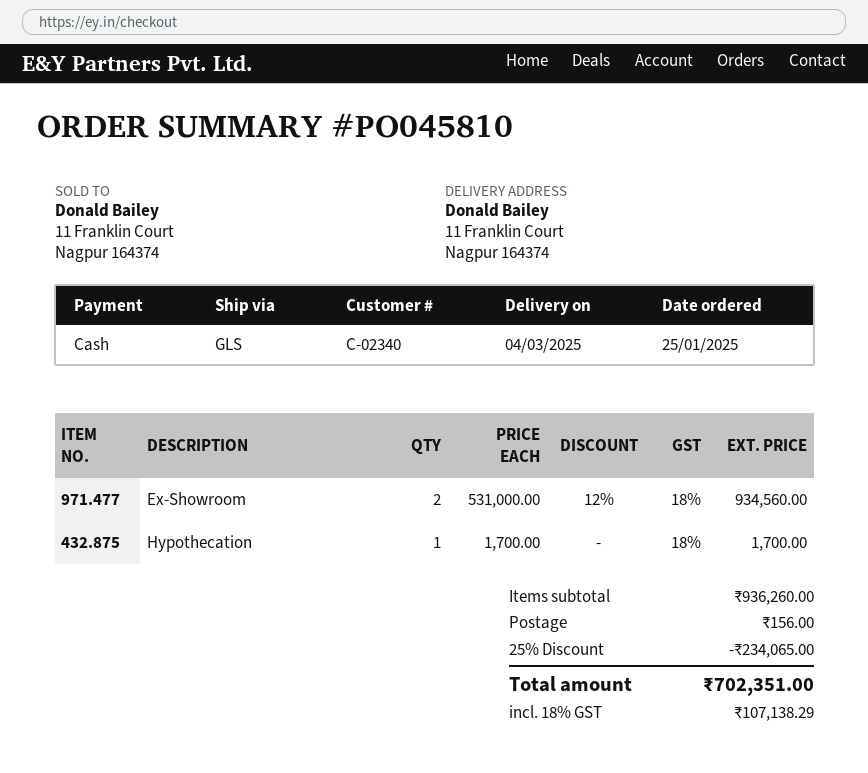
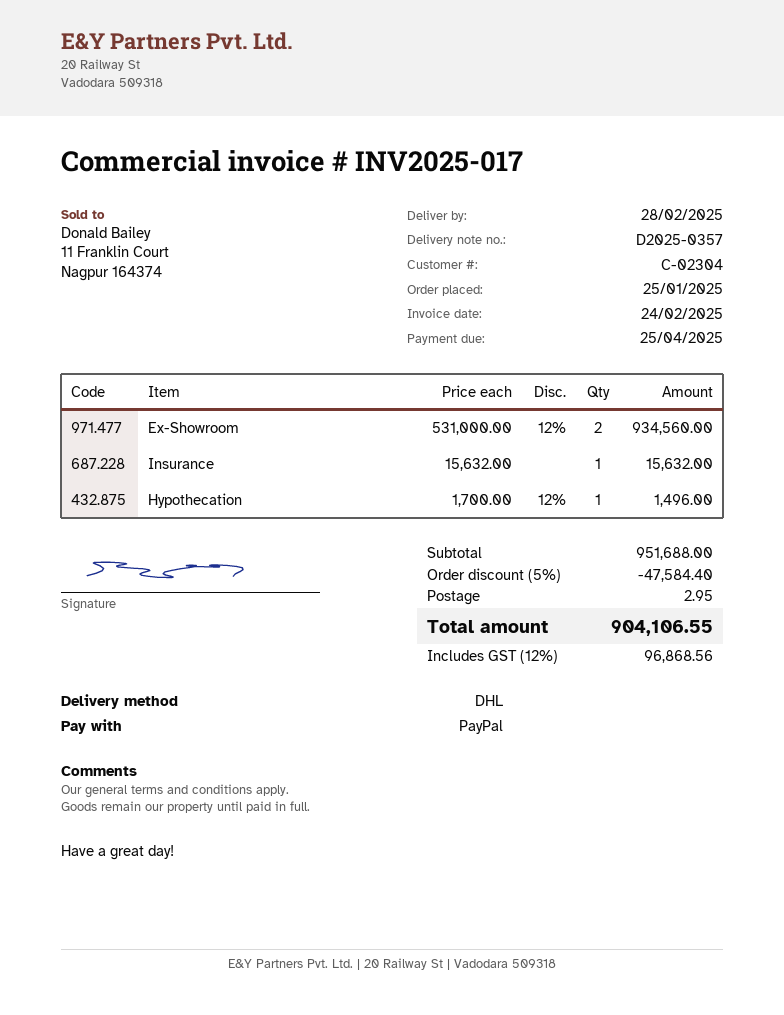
delivery date: 2025-03-04 -> 2025-02-28
customer number: C-02340 -> C-02304
payment method: cash -> PayPal
shipping method: GLS -> DHL
Hypothecation: 1 x 1700.00 = 1700.00 -> 1 x 1700.00 - 12% = 1496.00
Insurance: none -> 1 x 15632.00 = 15632.00
subtotal: 936260.00 -> 951688.00
discount: 25% = 234065.00 -> 5% = 47584.40
shipping: 156.00 -> 2.95
tax: 18% = 107138.29 -> 12% = 96868.56
total: 702351.00 -> 904106.55

